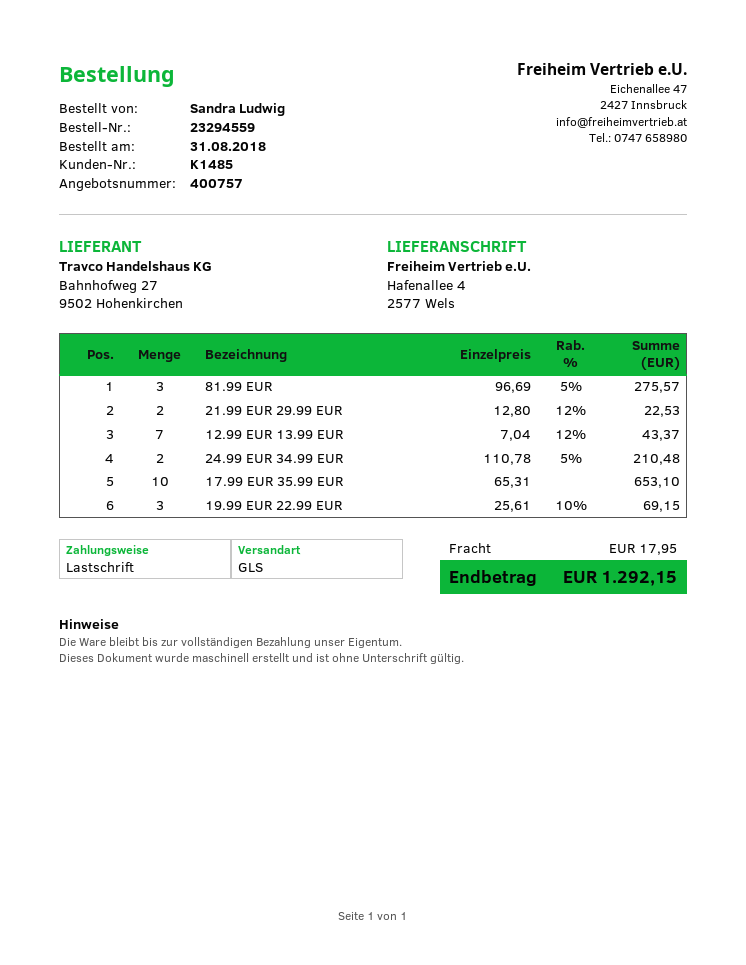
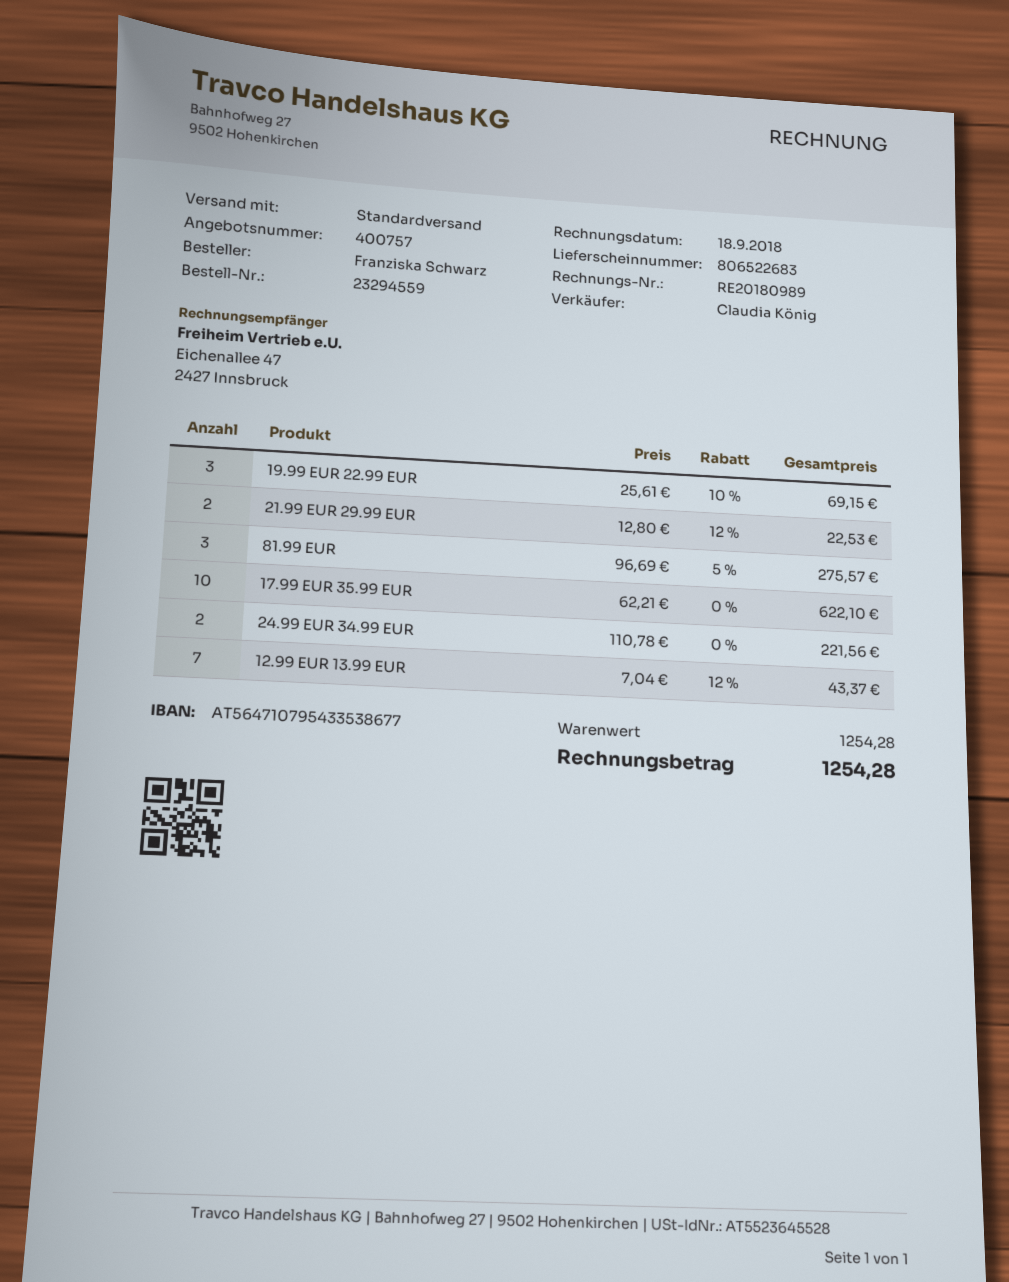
ordered by: Sandra Ludwig -> Franziska Schwarz
shipping method: GLS -> standard
24.99 EUR 34.99 EUR: 2 x 110.78 - 5% = 210.48 -> 2 x 110.78 = 221.56
17.99 EUR 35.99 EUR: 10 x 65.31 = 653.10 -> 10 x 62.21 = 622.10
shipping: 17.95 -> none
total: 1292.15 -> 1254.28

